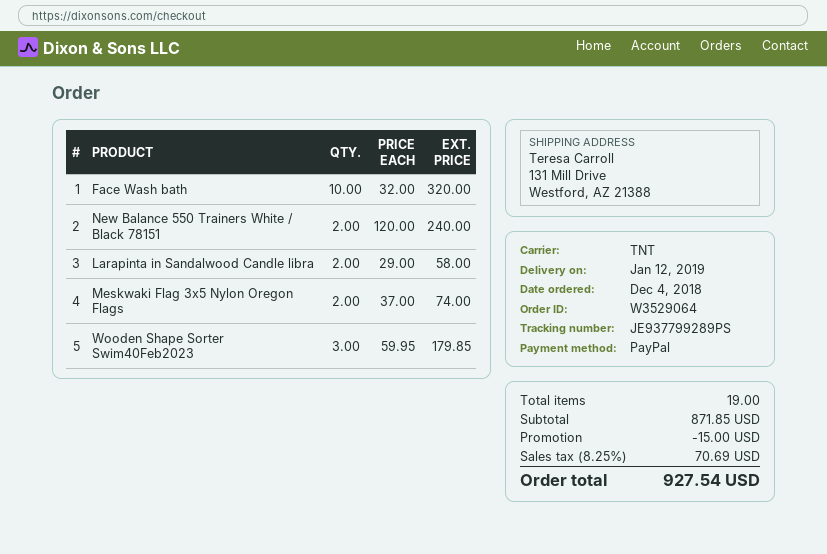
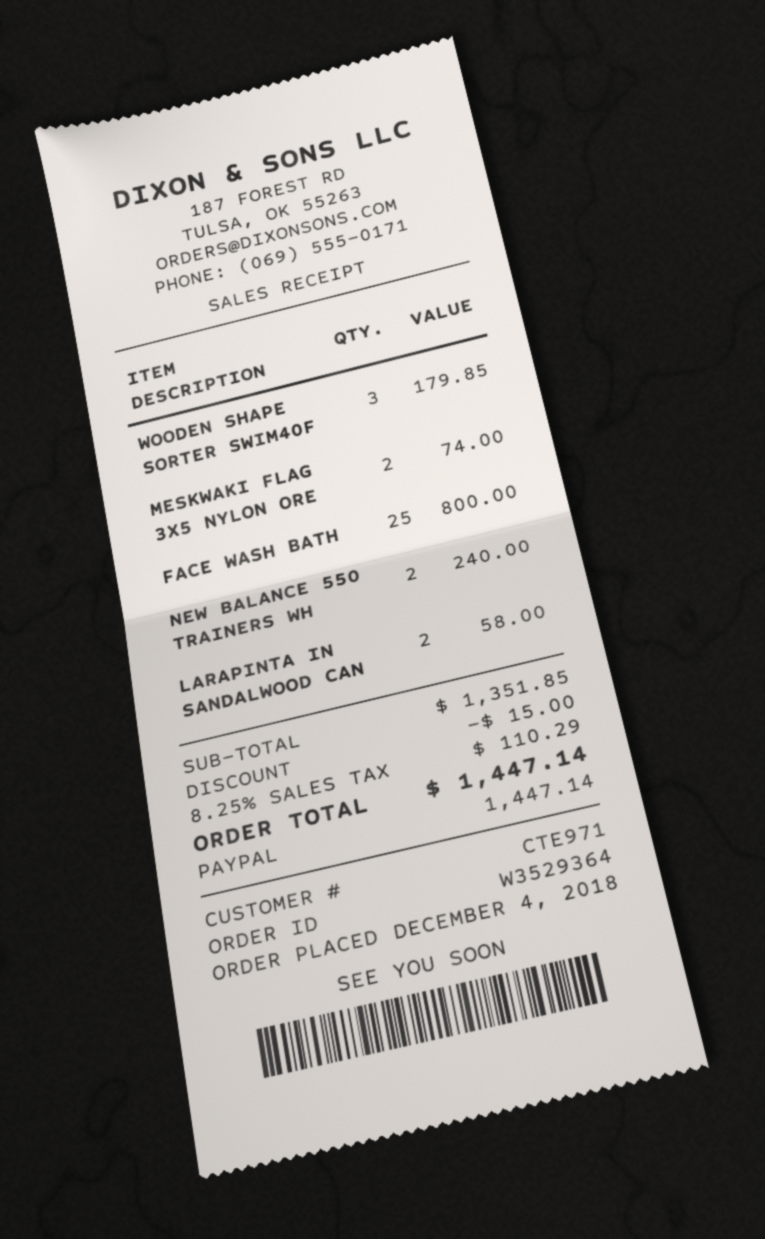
order number: W3529064 -> W3529364
Face Wash bath: 10 for 320.00 -> 25 for 800.00
subtotal: 871.85 -> 1351.85
tax: 8.25% = 70.69 -> 8.25% = 110.29
total: 927.54 -> 1447.14

